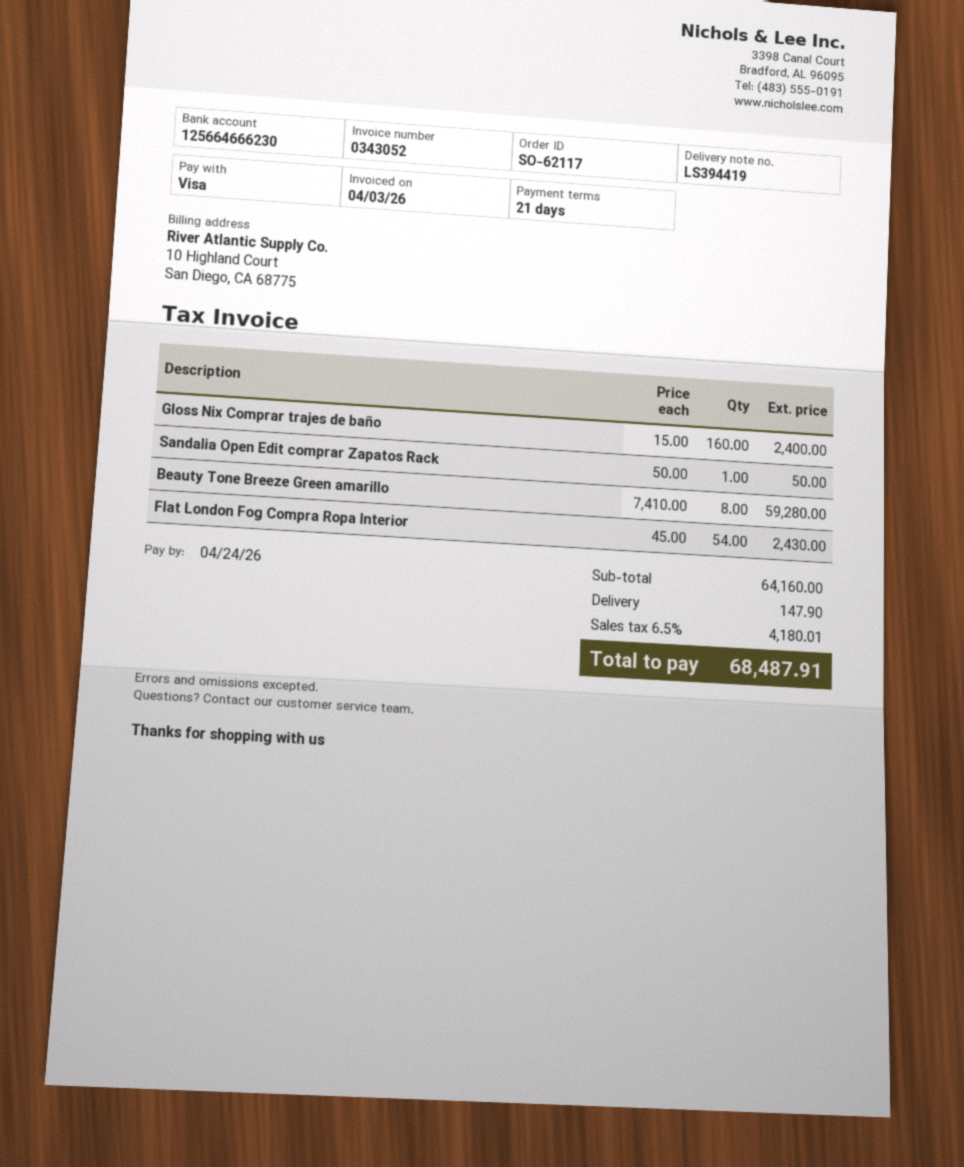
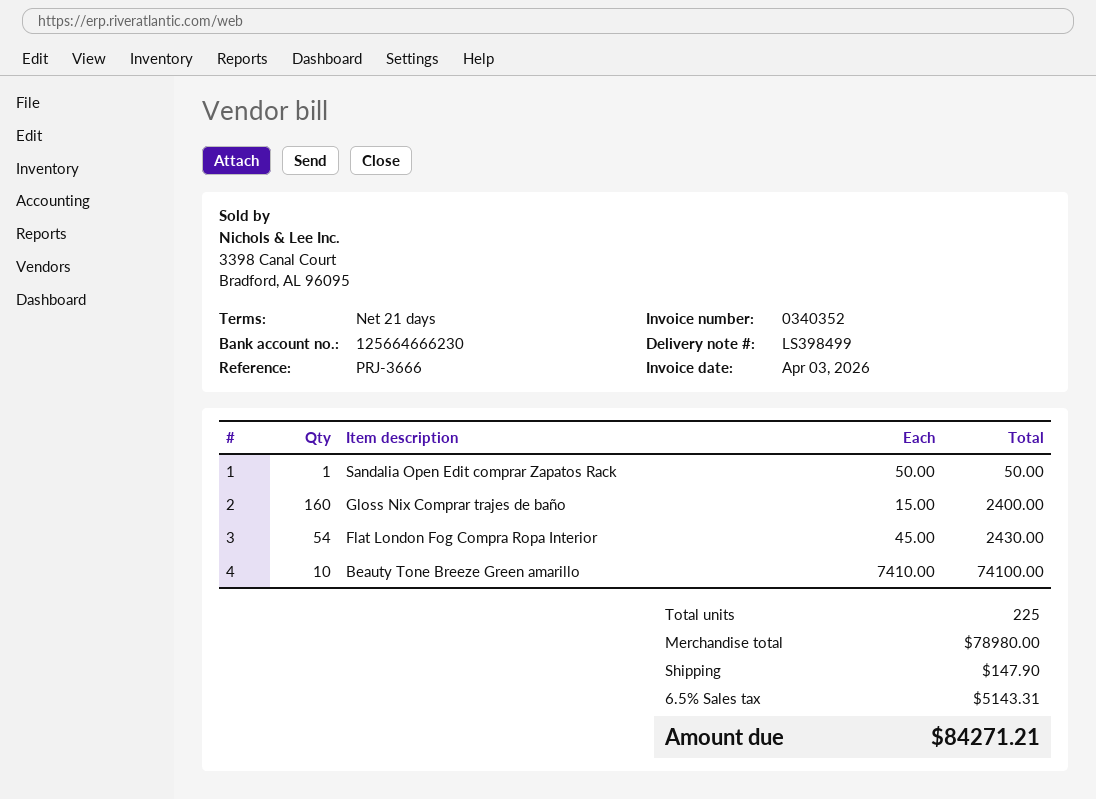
delivery note number: LS394419 -> LS398499
invoice number: 0343052 -> 0340352
Beauty Tone Breeze Green amarillo: 8 x 7410.00 = 59280.00 -> 10 x 7410.00 = 74100.00
subtotal: 64160.00 -> 78980.00
tax: 6.5% = 4180.01 -> 6.5% = 5143.31
total: 68487.91 -> 84271.21

